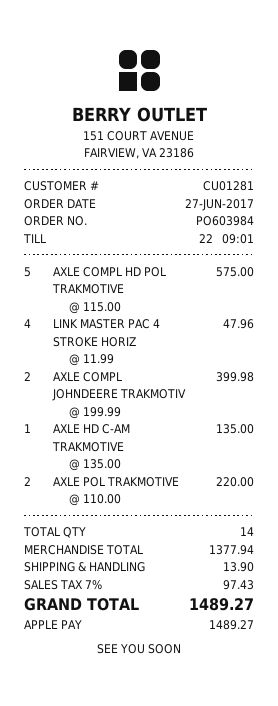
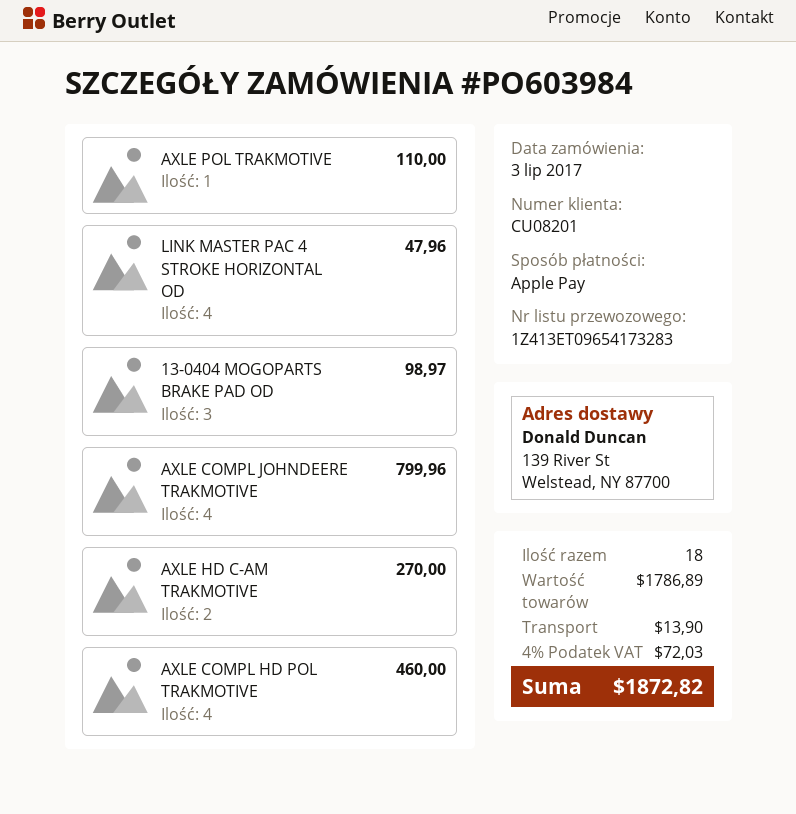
order date: 2017-06-27 -> 2017-07-03
customer number: CU01281 -> CU08201
AXLE COMPL HD POL TRAKMOTIVE: 5 for 575.00 -> 4 for 460.00
AXLE COMPL JOHNDEERE TRAKMOTIV: 2 for 399.98 -> 4 for 799.96
AXLE HD C-AM TRAKMOTIVE: 1 for 135.00 -> 2 for 270.00
AXLE POL TRAKMOTIVE: 2 for 220.00 -> 1 for 110.00
13-0404 MOGOPARTS BRAKE PAD OD: none -> 3 for 98.97
total quantity: 14 -> 18
subtotal: 1377.94 -> 1786.89
tax: 7% = 97.43 -> 4% = 72.03
total: 1489.27 -> 1872.82

